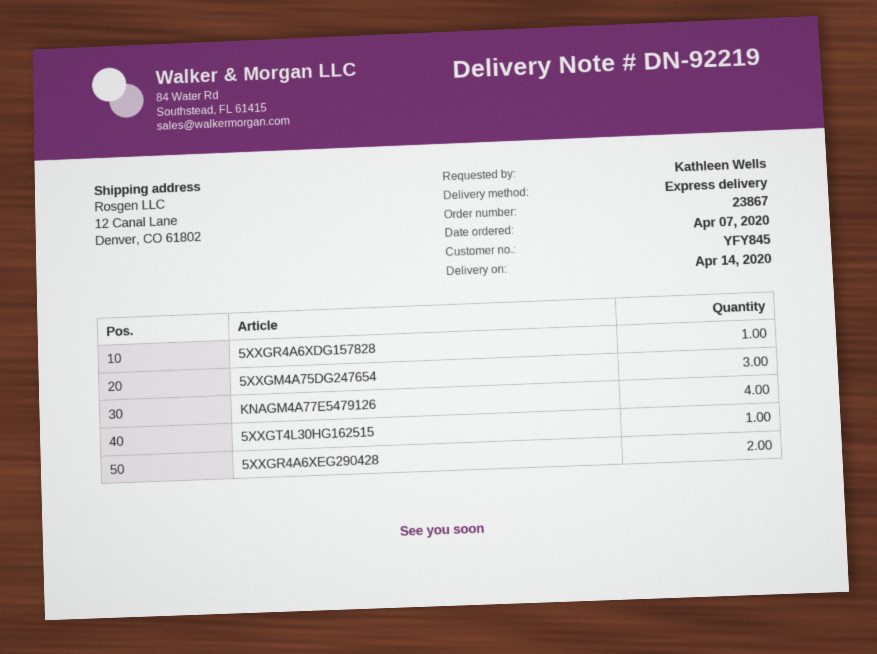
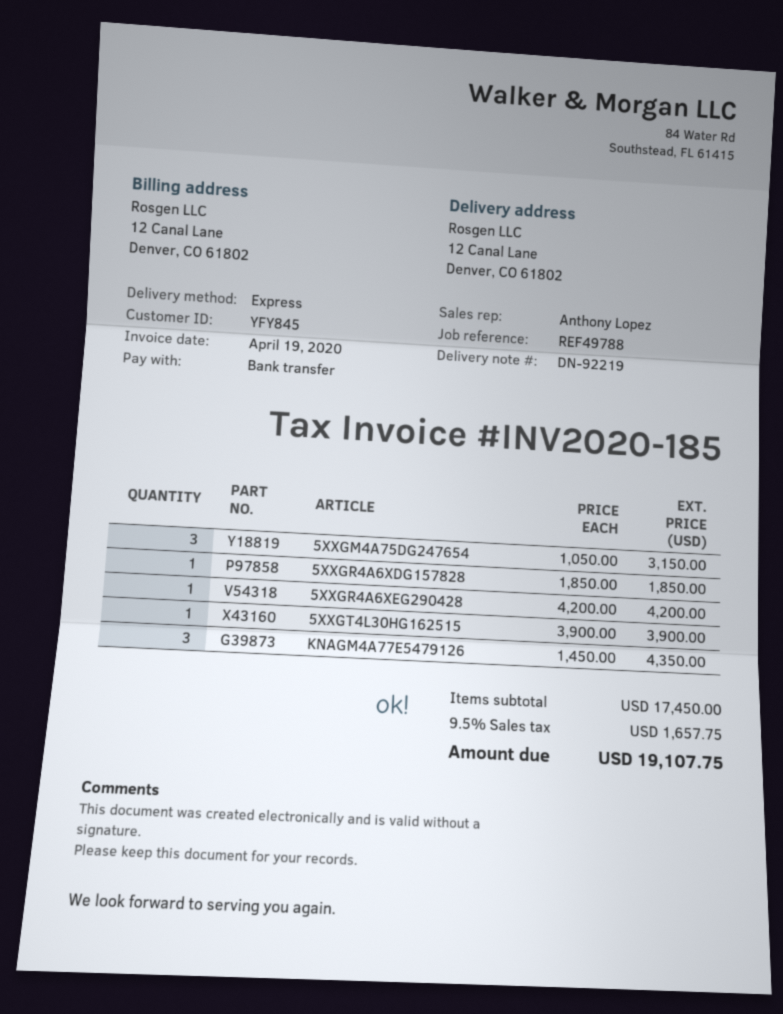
KNAGM4A77E5479126: 4 -> 3
5XXGR4A6XEG290428: 2 -> 1

